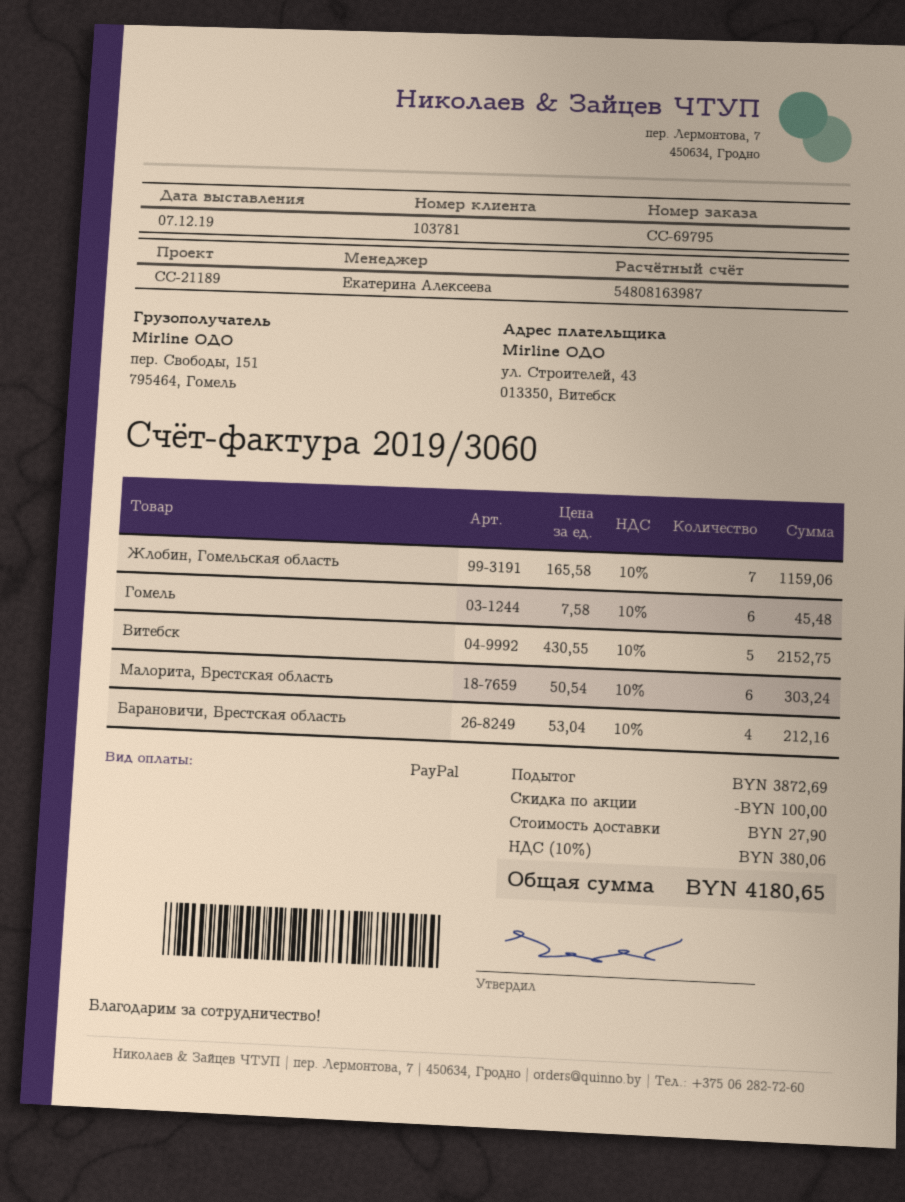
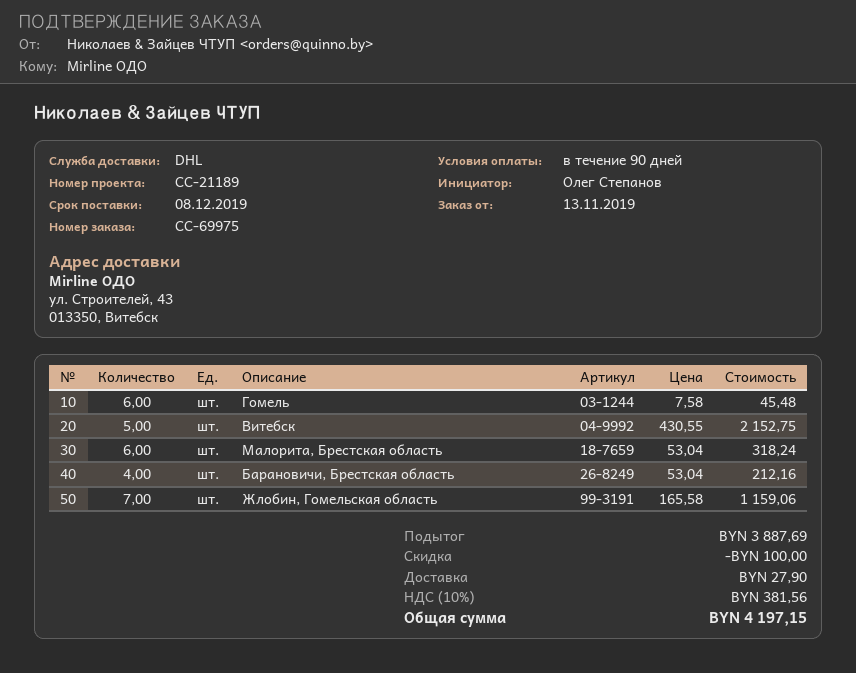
order number: CC-69795 -> CC-69975
ship to: пер. Свободы, 151, 795464, Гомель -> ул. Строителей, 43, 013350, Витебск
Малорита, Брестская область: 6 x 50.54 = 303.24 -> 6 x 53.04 = 318.24
subtotal: 3872.69 -> 3887.69
tax: 10% = 380.06 -> 10% = 381.56
total: 4180.65 -> 4197.15

